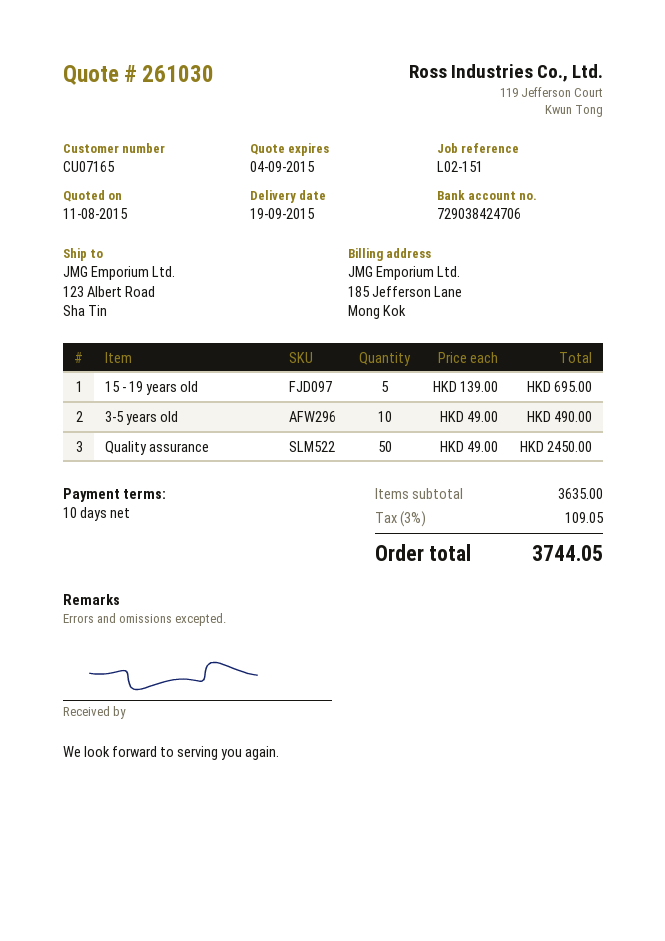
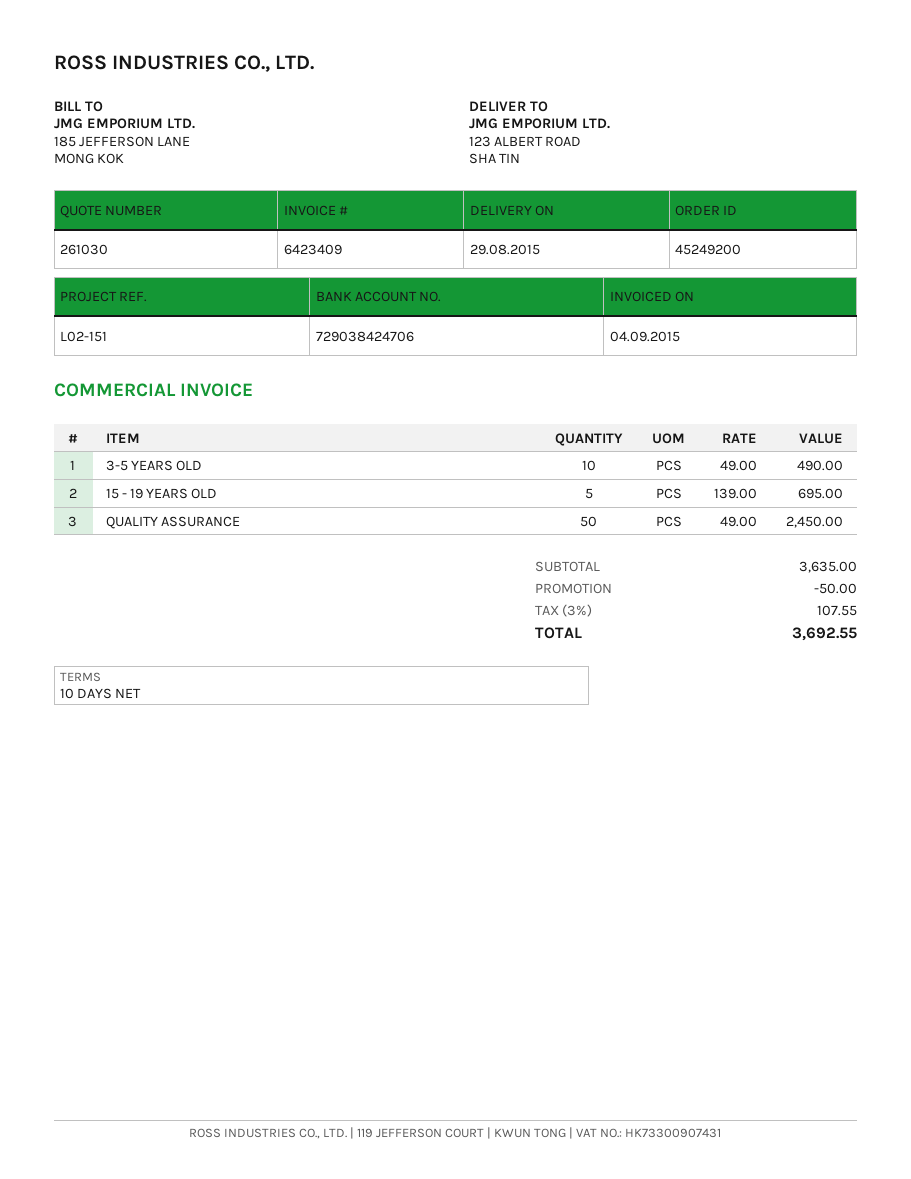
delivery date: 2015-09-19 -> 2015-08-29
discount: none -> 50.00
tax: 3% = 109.05 -> 3% = 107.55
total: 3744.05 -> 3692.55

